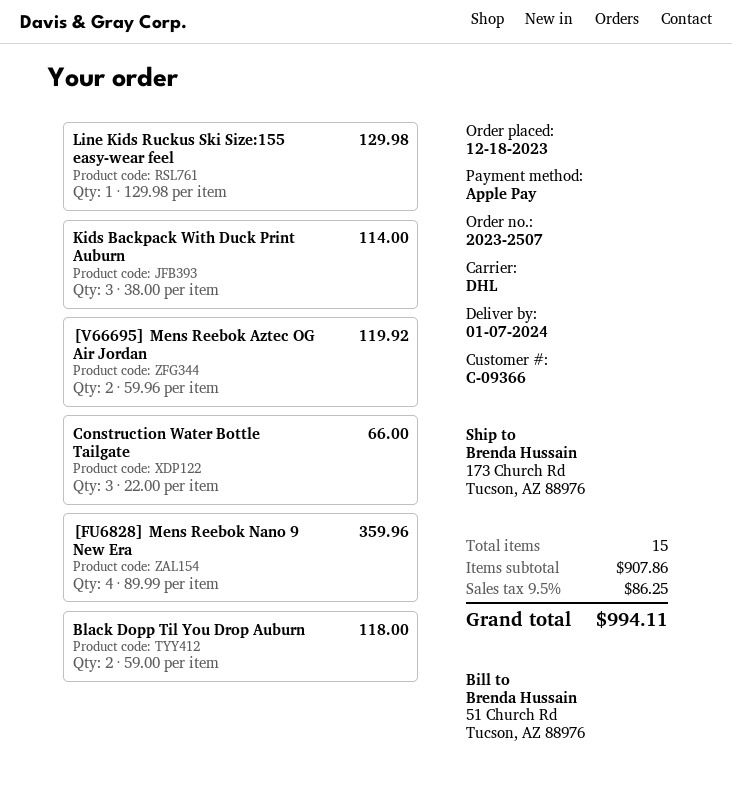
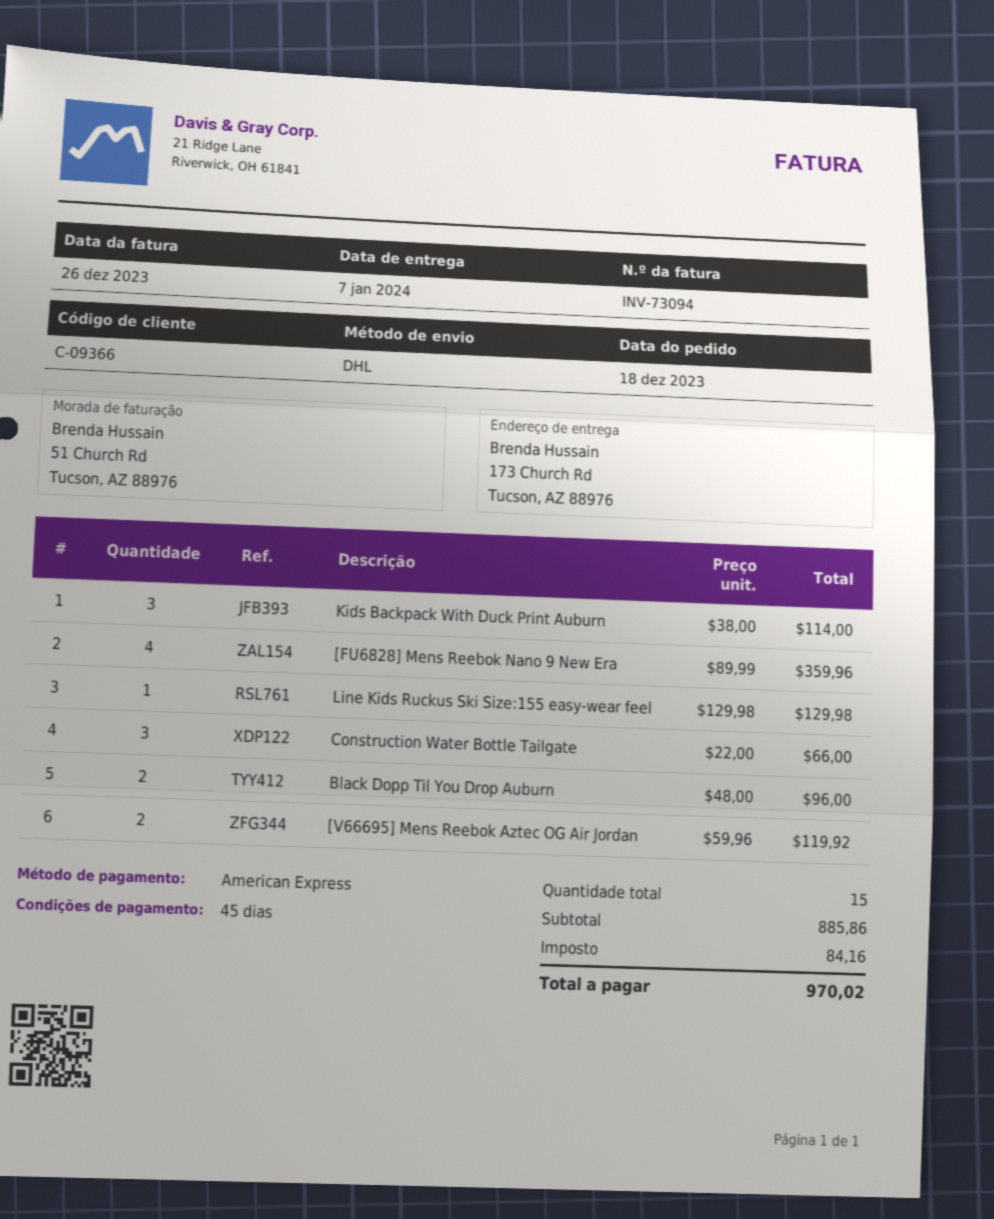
payment method: Apple Pay -> American Express
Black Dopp Til You Drop Auburn: 2 x 59.00 = 118.00 -> 2 x 48.00 = 96.00
subtotal: 907.86 -> 885.86
tax: 86.25 -> 84.16
total: 994.11 -> 970.02

